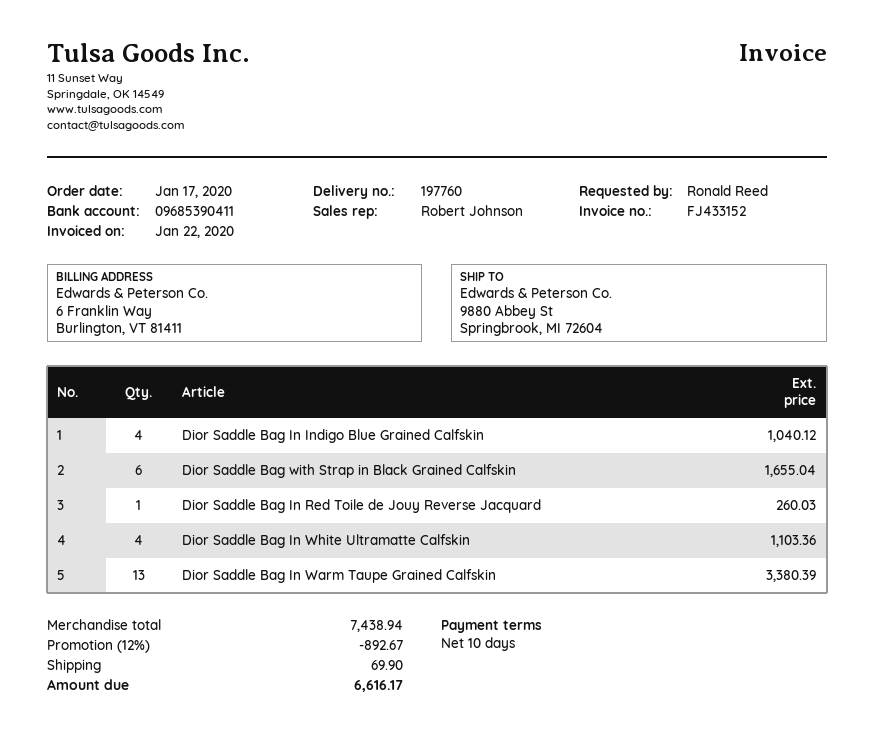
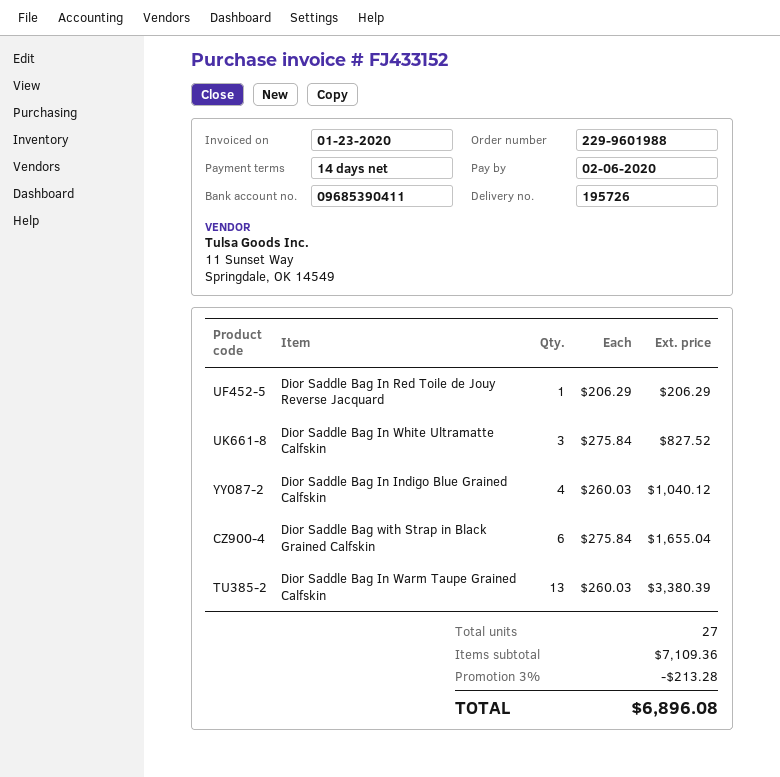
delivery note number: 197760 -> 195726
invoice date: 2020-01-22 -> 2020-01-23
payment terms: 10 days -> 14 days
Dior Saddle Bag In Red Toile de Jouy Reverse Jacquard: 1 for 260.03 -> 1 for 206.29
Dior Saddle Bag In White Ultramatte Calfskin: 4 for 1103.36 -> 3 for 827.52
subtotal: 7438.94 -> 7109.36
discount: 12% = 892.67 -> 3% = 213.28
shipping: 69.90 -> none
total: 6616.17 -> 6896.08

